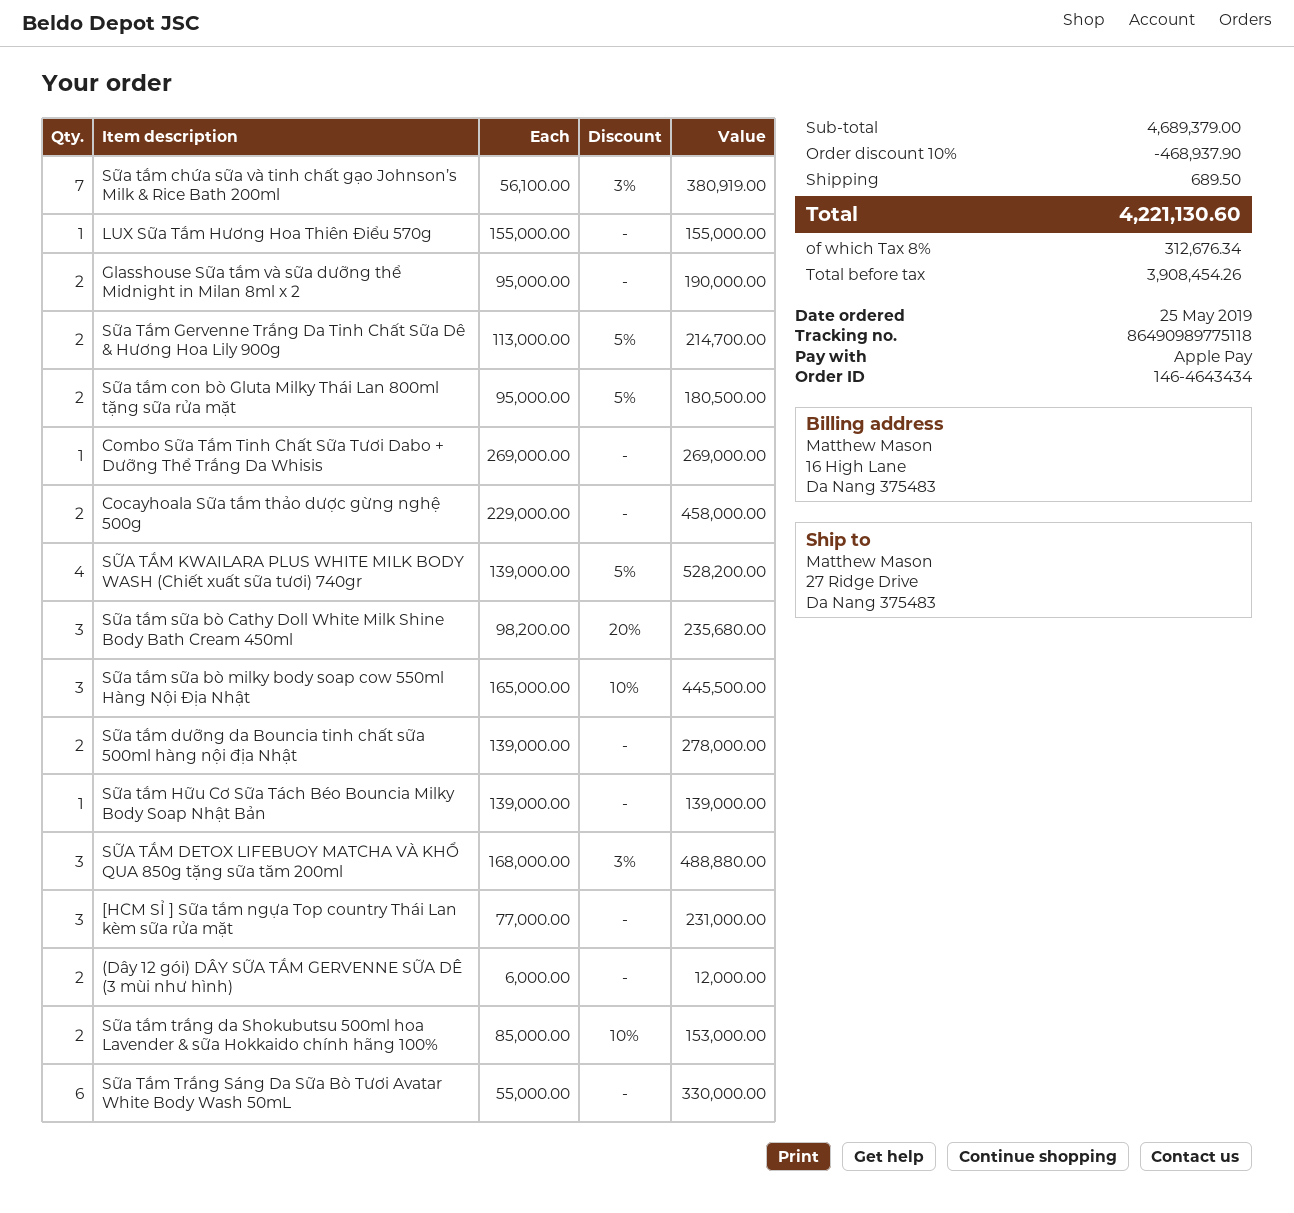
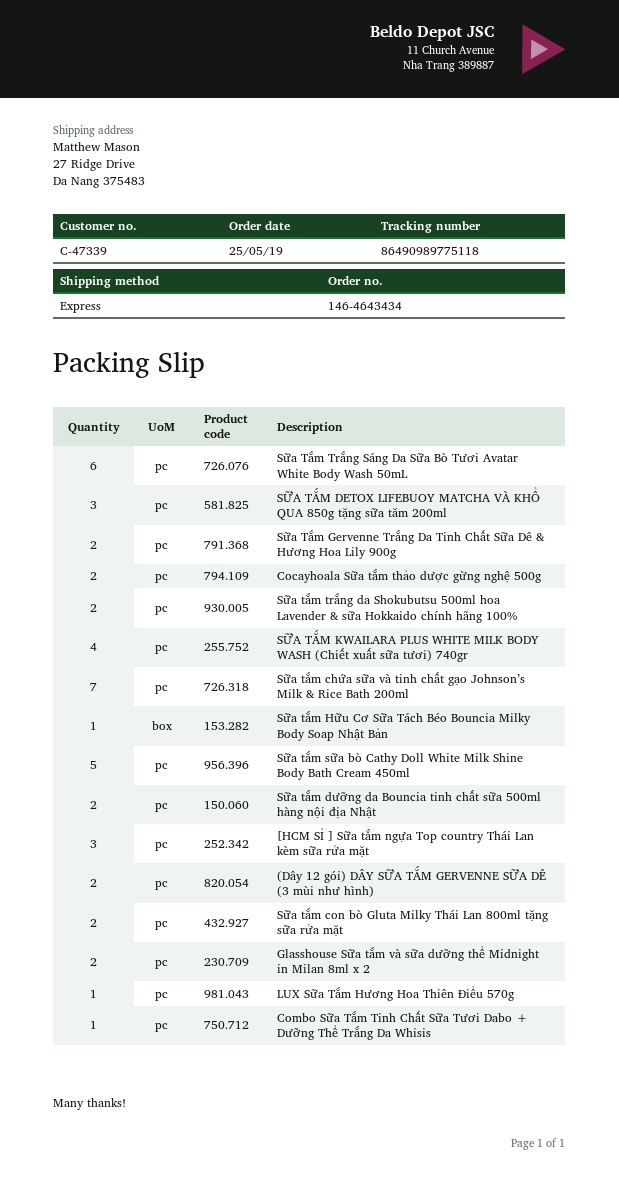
Sữa tắm sữa bò Cathy Doll White Milk Shine Body Bath Cream 450ml: 3 -> 5
Sữa tắm sữa bò milky body soap cow 550ml Hàng Nội Địa Nhật: 3 -> none

